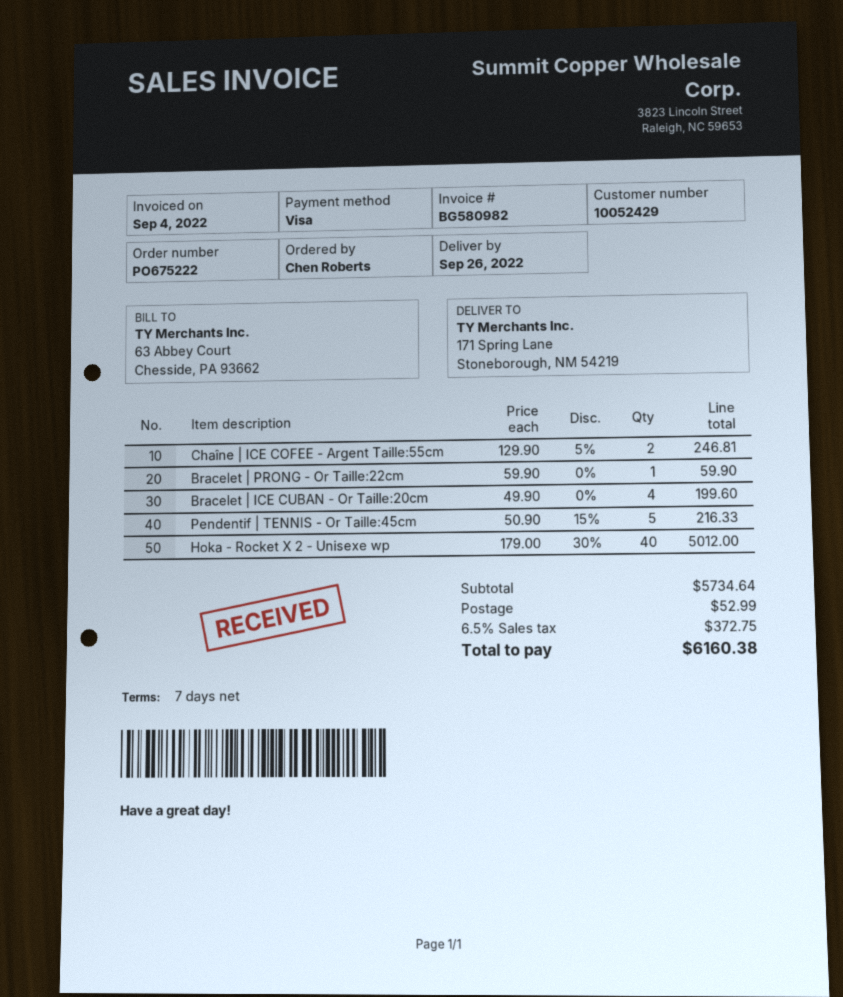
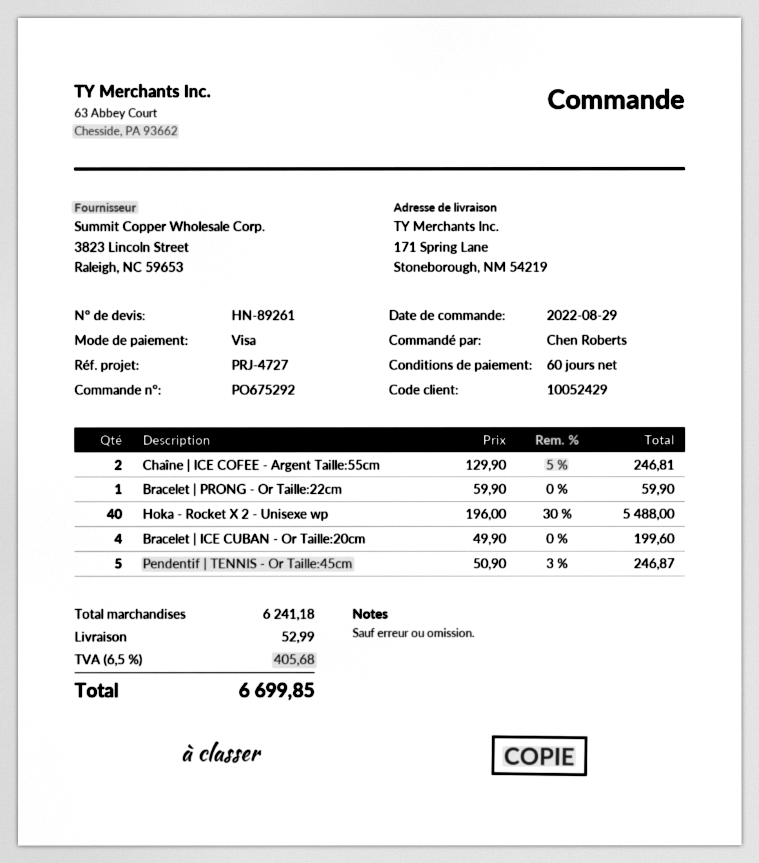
order number: PO675222 -> PO675292
payment terms: 7 days -> 60 days
Pendentif | TENNIS - Or Taille:45cm: 5 x 50.90 - 15% = 216.33 -> 5 x 50.90 - 3% = 246.87
Hoka - Rocket X 2 - Unisexe wp: 40 x 179.00 - 30% = 5012.00 -> 40 x 196.00 - 30% = 5488.00
subtotal: 5734.64 -> 6241.18
tax: 6.5% = 372.75 -> 6.5% = 405.68
total: 6160.38 -> 6699.85

